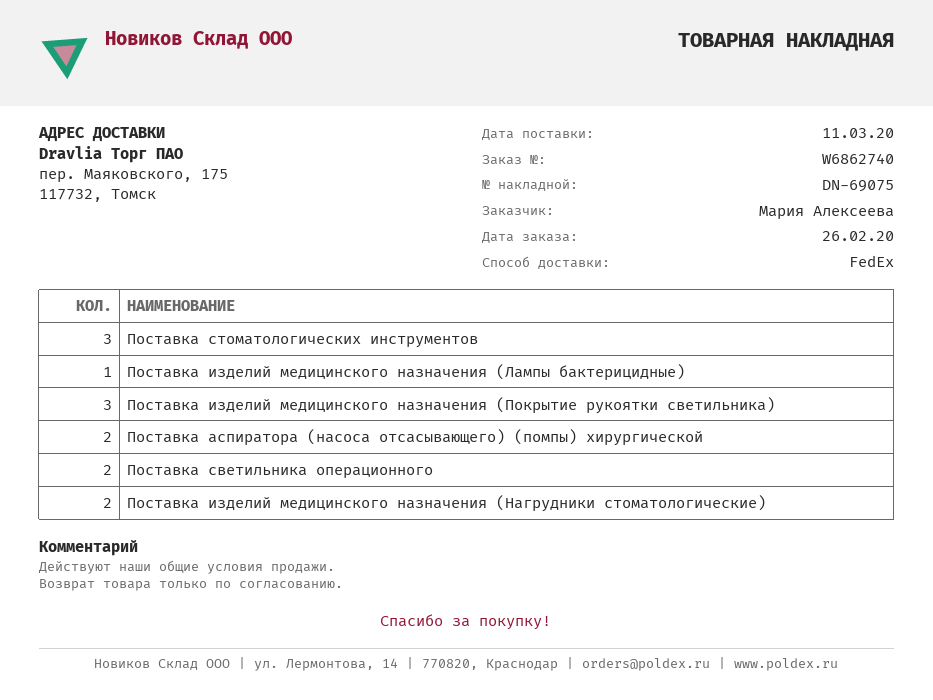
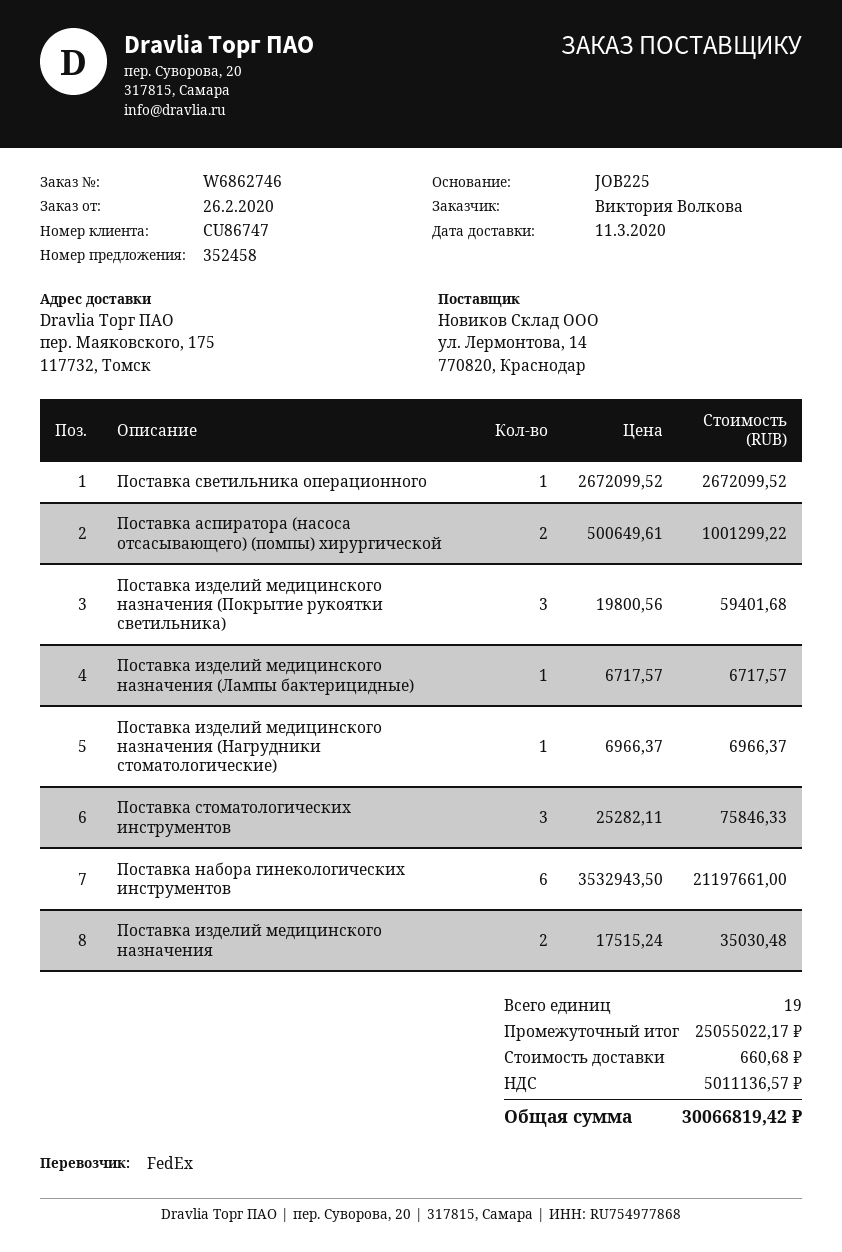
order number: W6862740 -> W6862746
ordered by: Мария Алексеева -> Виктория Волкова
Поставка светильника операционного: 2 -> 1
Поставка изделий медицинского назначения (Нагрудники стоматологические): 2 -> 1
Поставка набора гинекологических инструментов: none -> 6
Поставка изделий медицинского назначения: none -> 2

